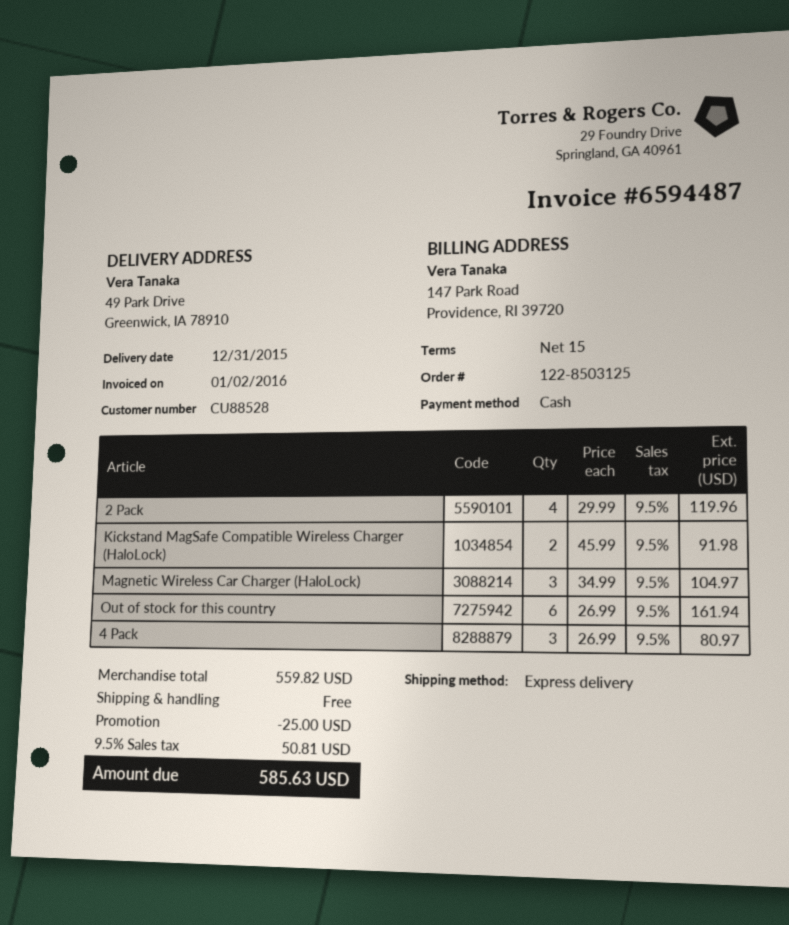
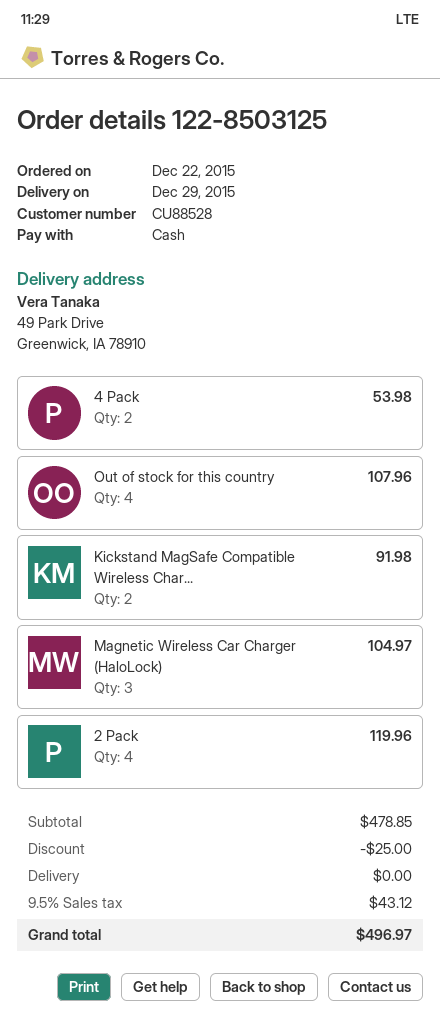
delivery date: 2015-12-31 -> 2015-12-29
Out of stock for this country: 6 for 161.94 -> 4 for 107.96
4 Pack: 3 for 80.97 -> 2 for 53.98
subtotal: 559.82 -> 478.85
tax: 9.5% = 50.81 -> 9.5% = 43.12
total: 585.63 -> 496.97

